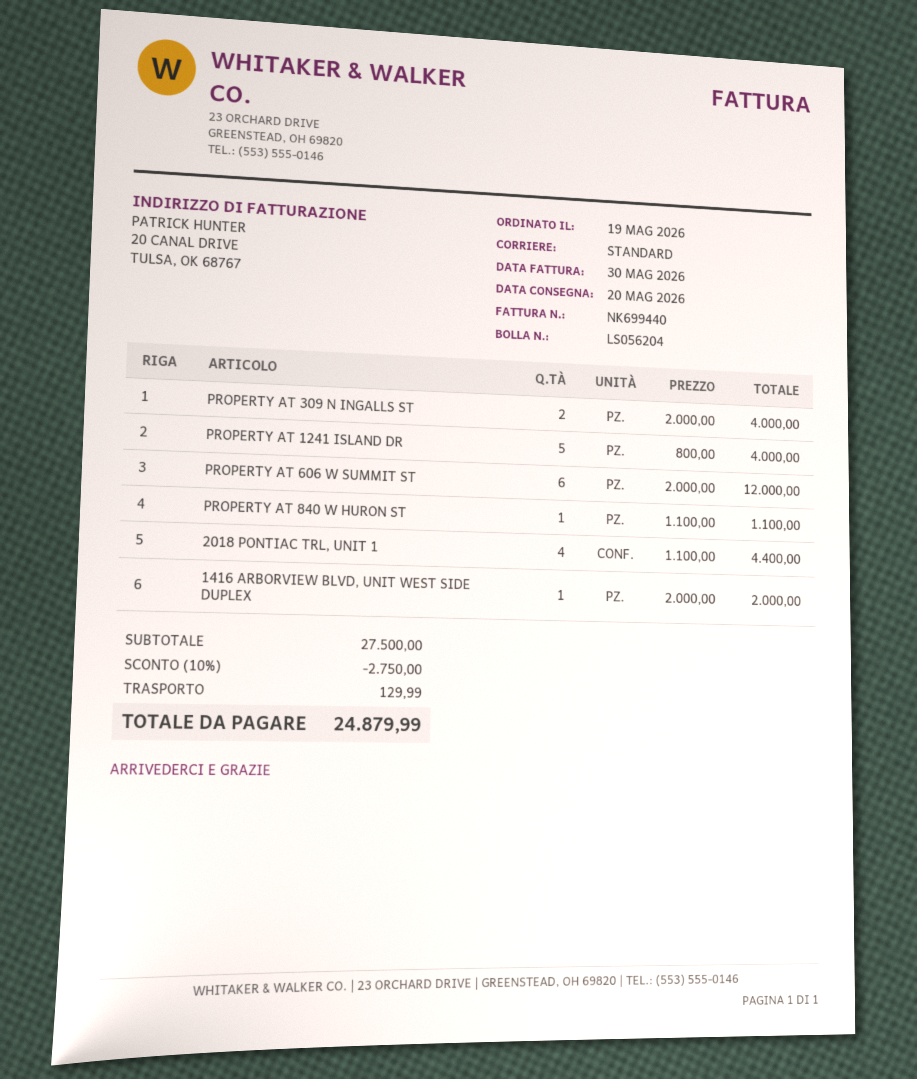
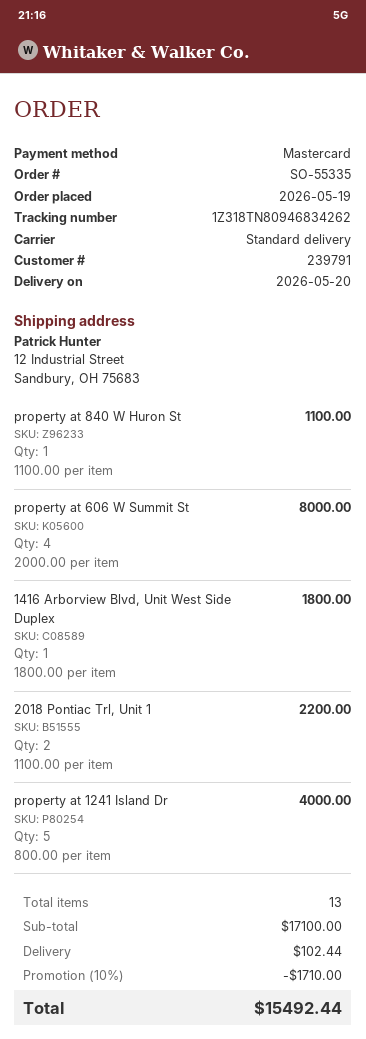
PROPERTY AT 309 N INGALLS ST: 2 x 2000.00 = 4000.00 -> none
PROPERTY AT 606 W SUMMIT ST: 6 x 2000.00 = 12000.00 -> 4 x 2000.00 = 8000.00
2018 PONTIAC TRL, UNIT 1: 4 x 1100.00 = 4400.00 -> 2 x 1100.00 = 2200.00
1416 ARBORVIEW BLVD, UNIT WEST SIDE DUPLEX: 1 x 2000.00 = 2000.00 -> 1 x 1800.00 = 1800.00
subtotal: 27500.00 -> 17100.00
discount: 10% = 2750.00 -> 10% = 1710.00
shipping: 129.99 -> 102.44
total: 24879.99 -> 15492.44

